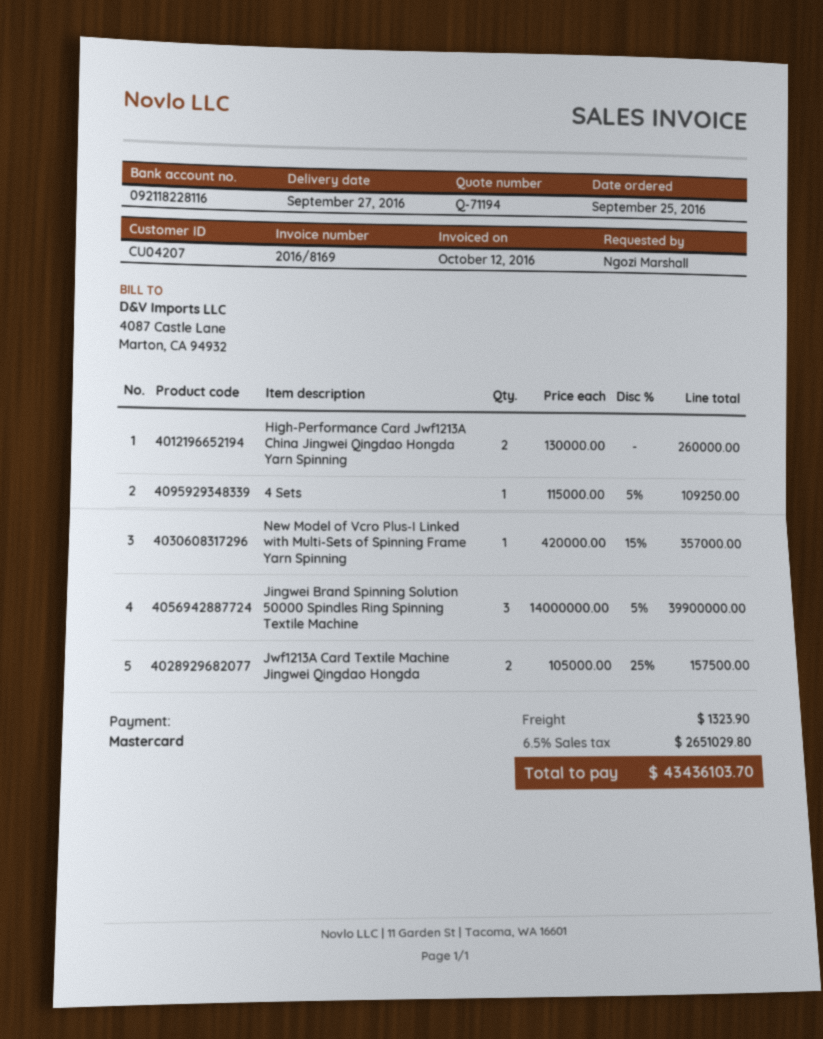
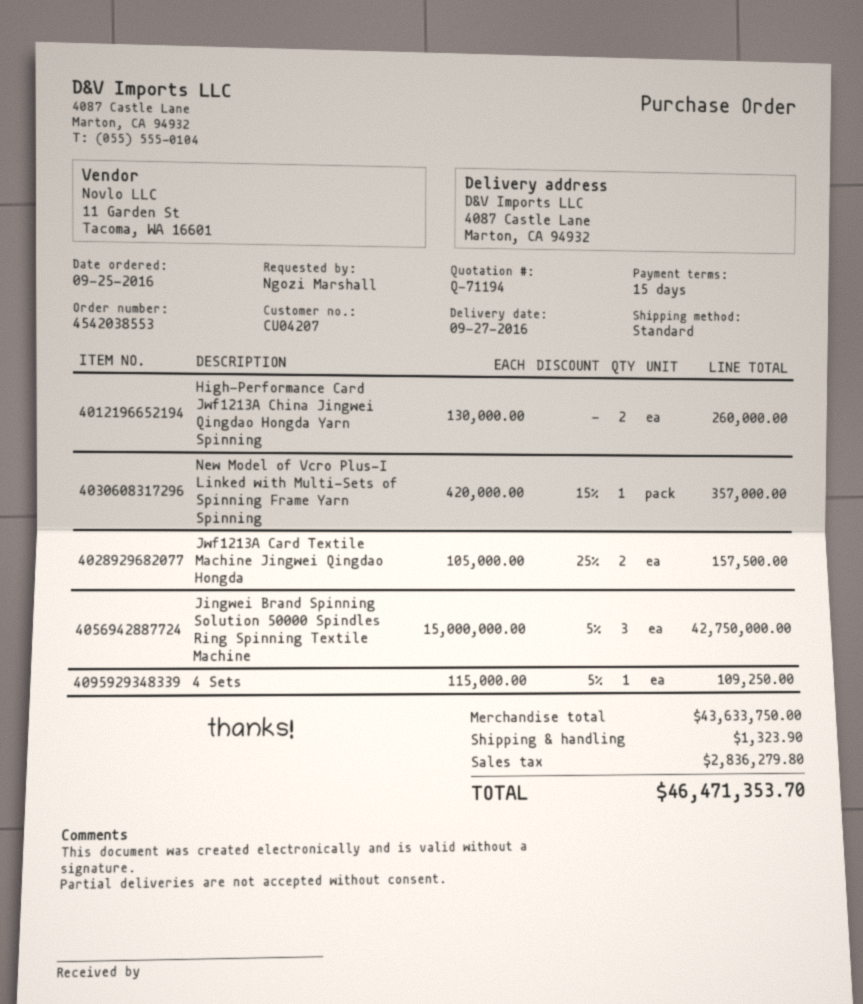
Jingwei Brand Spinning Solution 50000 Spindles Ring Spinning Textile Machine: 3 x 14000000.00 - 5% = 39900000.00 -> 3 x 15000000.00 - 5% = 42750000.00
tax: 2651029.80 -> 2836279.80
total: 43436103.70 -> 46471353.70

